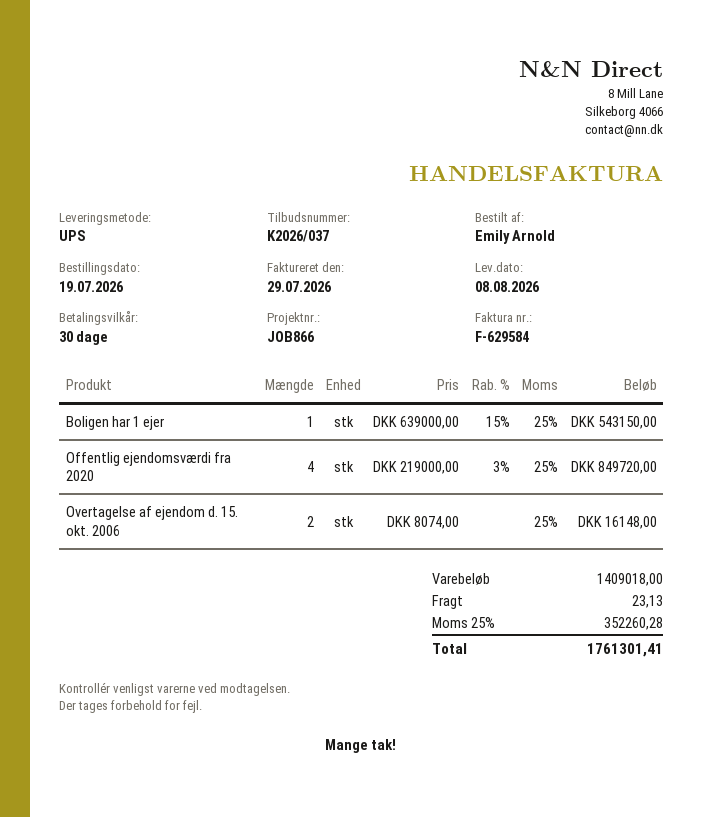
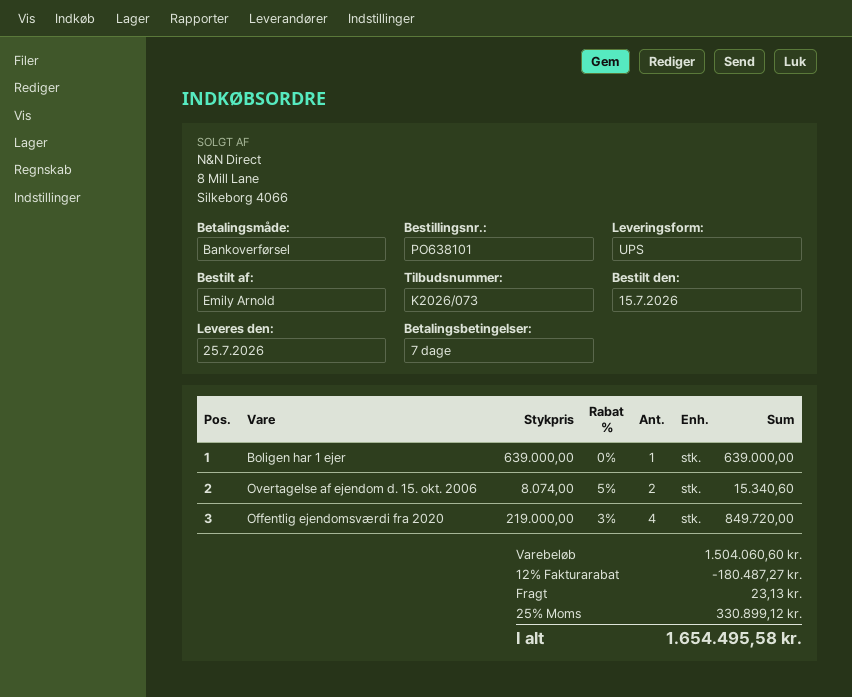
quote number: K2026/037 -> K2026/073
order date: 2026-07-19 -> 2026-07-15
delivery date: 2026-08-08 -> 2026-07-25
payment terms: 30 days -> 7 days
Boligen har 1 ejer: 1 x 639000.00 - 15% = 543150.00 -> 1 x 639000.00 = 639000.00
Overtagelse af ejendom d. 15. okt. 2006: 2 x 8074.00 = 16148.00 -> 2 x 8074.00 - 5% = 15340.60
subtotal: 1409018.00 -> 1504060.60
discount: none -> 12% = 180487.27
tax: 25% = 352260.28 -> 25% = 330899.12
total: 1761301.41 -> 1654495.58

